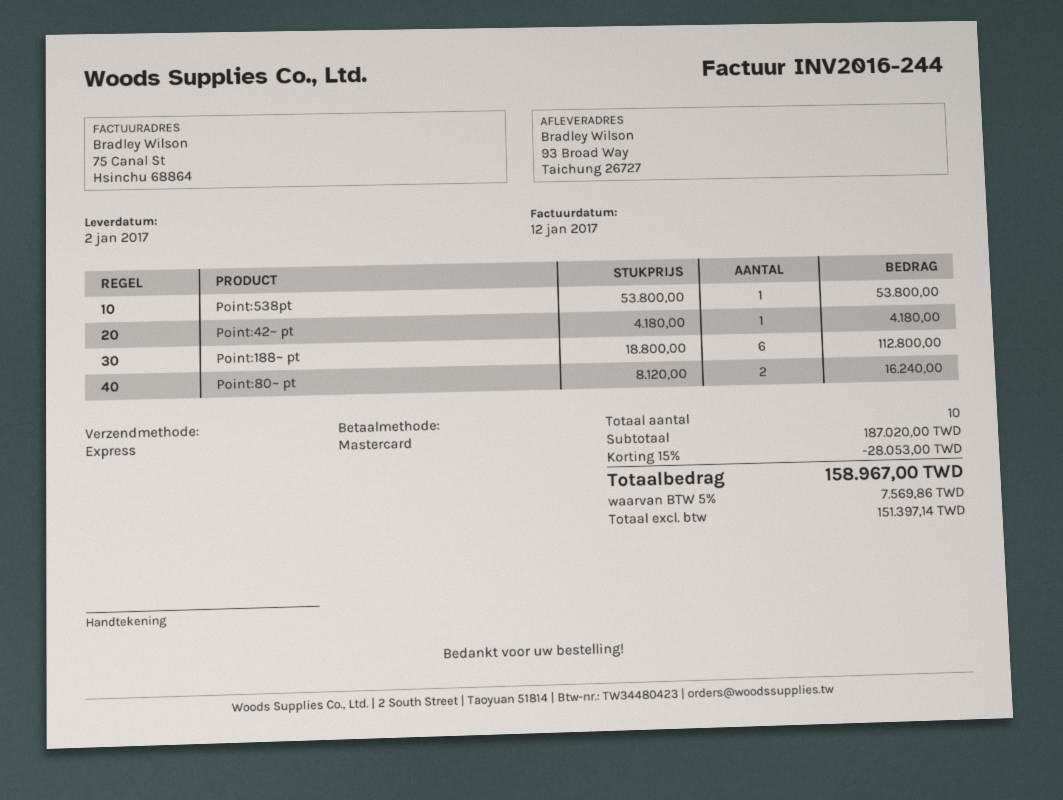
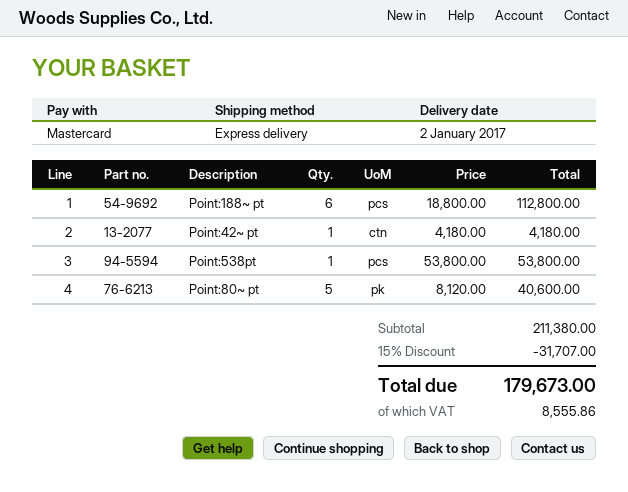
Point:80~ pt: 2 x 8120.00 = 16240.00 -> 5 x 8120.00 = 40600.00
subtotal: 187020.00 -> 211380.00
discount: 15% = 28053.00 -> 15% = 31707.00
tax: 7569.86 -> 8555.86
total: 158967.00 -> 179673.00

